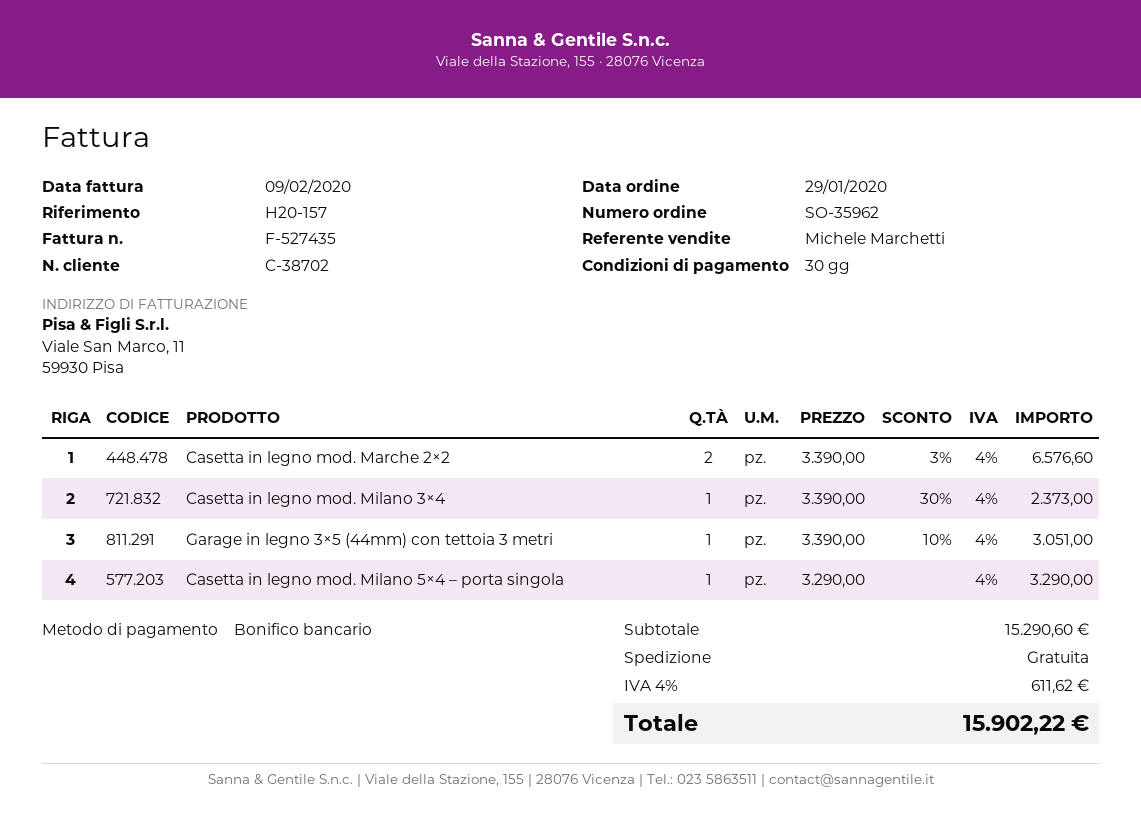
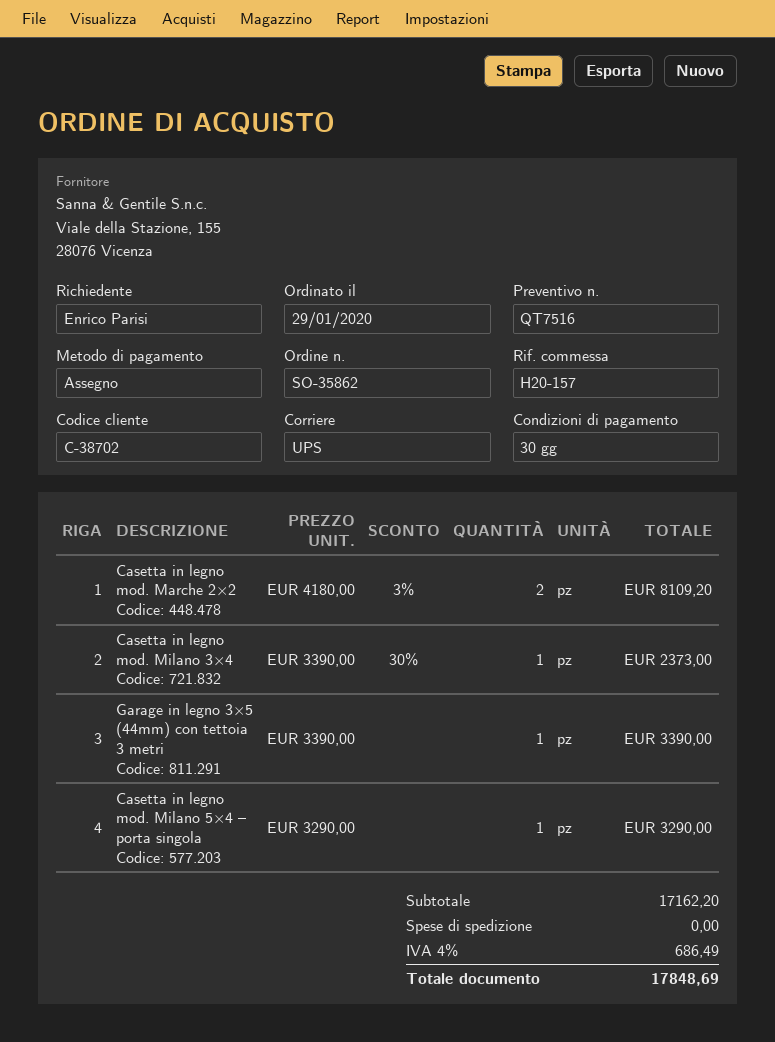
order number: SO-35962 -> SO-35862
payment method: bank transfer -> cheque
Casetta in legno mod. Marche 2×2: 2 x 3390.00 - 3% = 6576.60 -> 2 x 4180.00 - 3% = 8109.20
Garage in legno 3×5 (44mm) con tettoia 3 metri: 1 x 3390.00 - 10% = 3051.00 -> 1 x 3390.00 = 3390.00
subtotal: 15290.60 -> 17162.20
tax: 4% = 611.62 -> 4% = 686.49
total: 15902.22 -> 17848.69

